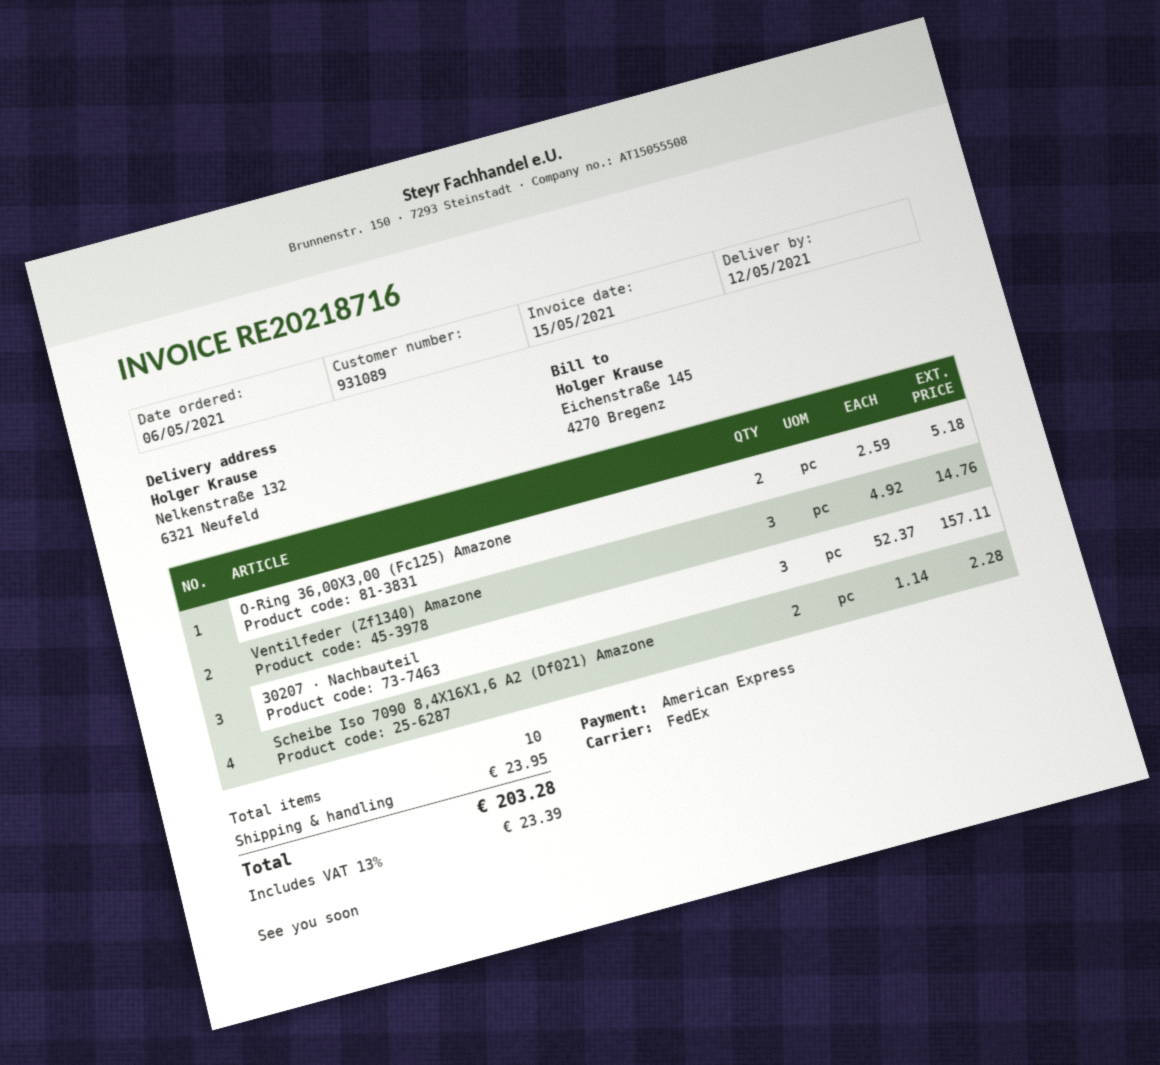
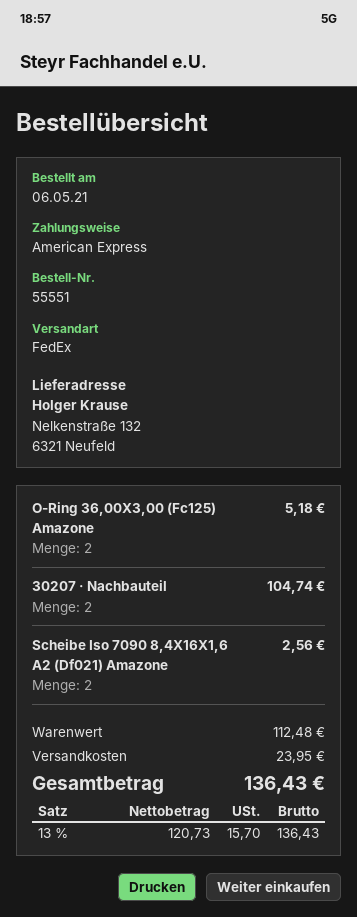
Ventilfeder (Zf1340) Amazone: 3 for 14.76 -> none
30207 · Nachbauteil: 3 for 157.11 -> 2 for 104.74
Scheibe Iso 7090 8,4X16X1,6 A2 (Df021) Amazone: 2 for 2.28 -> 2 for 2.56
tax: 13% = 23.39 -> 13% = 15.70
total: 203.28 -> 136.43

